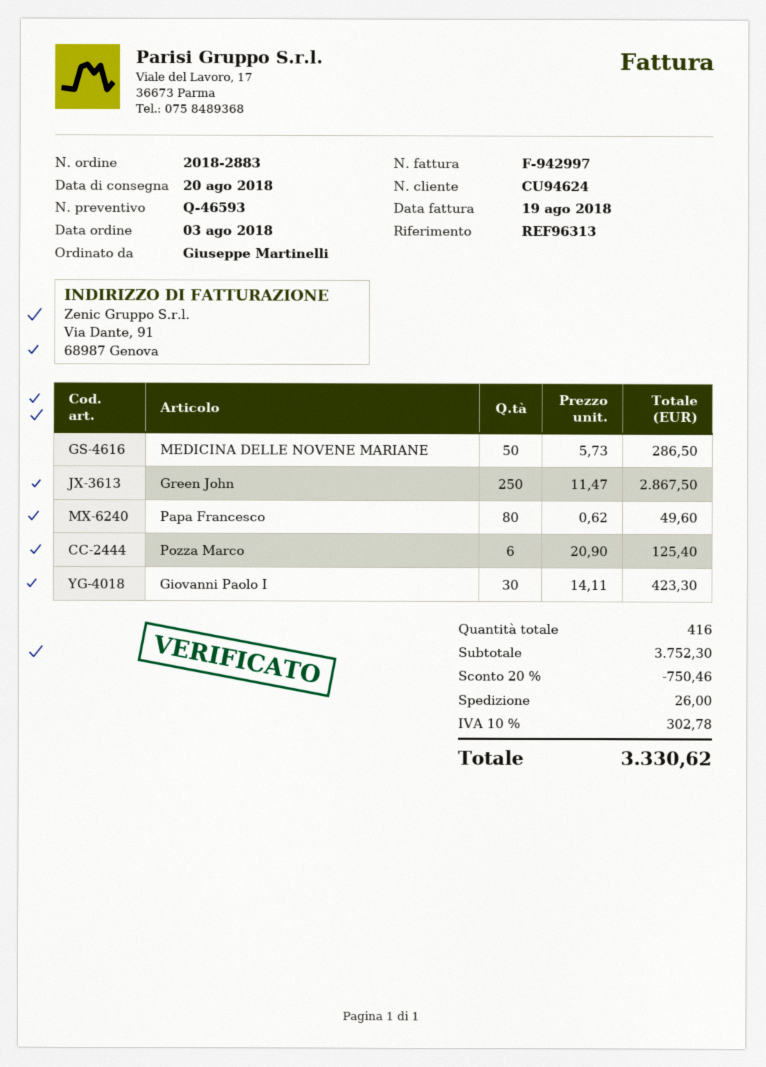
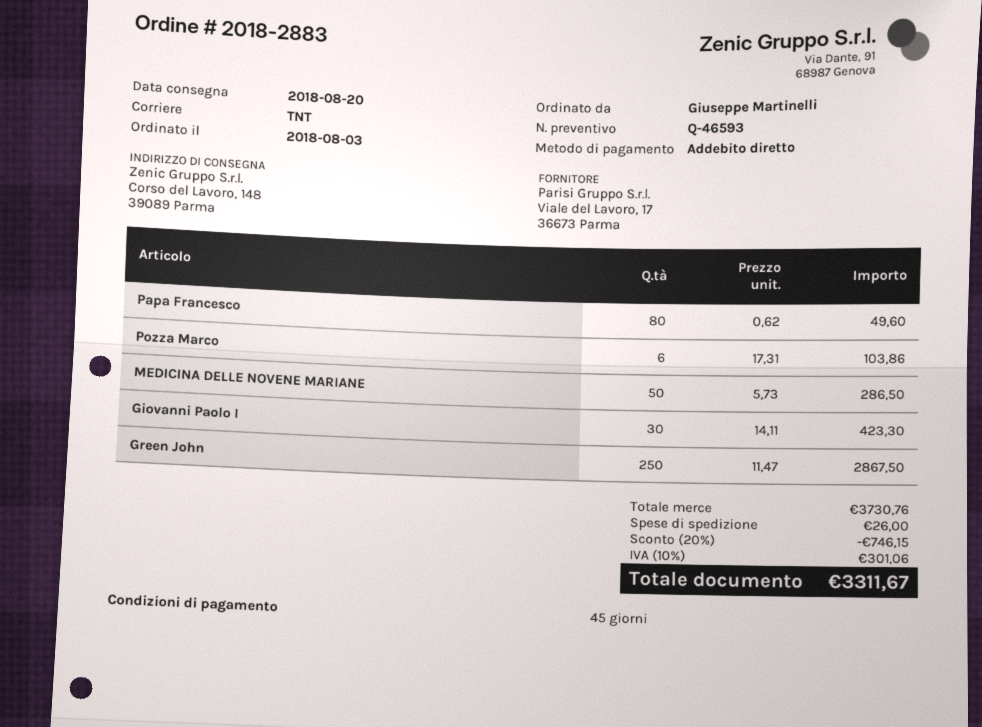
Pozza Marco: 6 x 20.90 = 125.40 -> 6 x 17.31 = 103.86
subtotal: 3752.30 -> 3730.76
discount: 20% = 750.46 -> 20% = 746.15
tax: 10% = 302.78 -> 10% = 301.06
total: 3330.62 -> 3311.67

